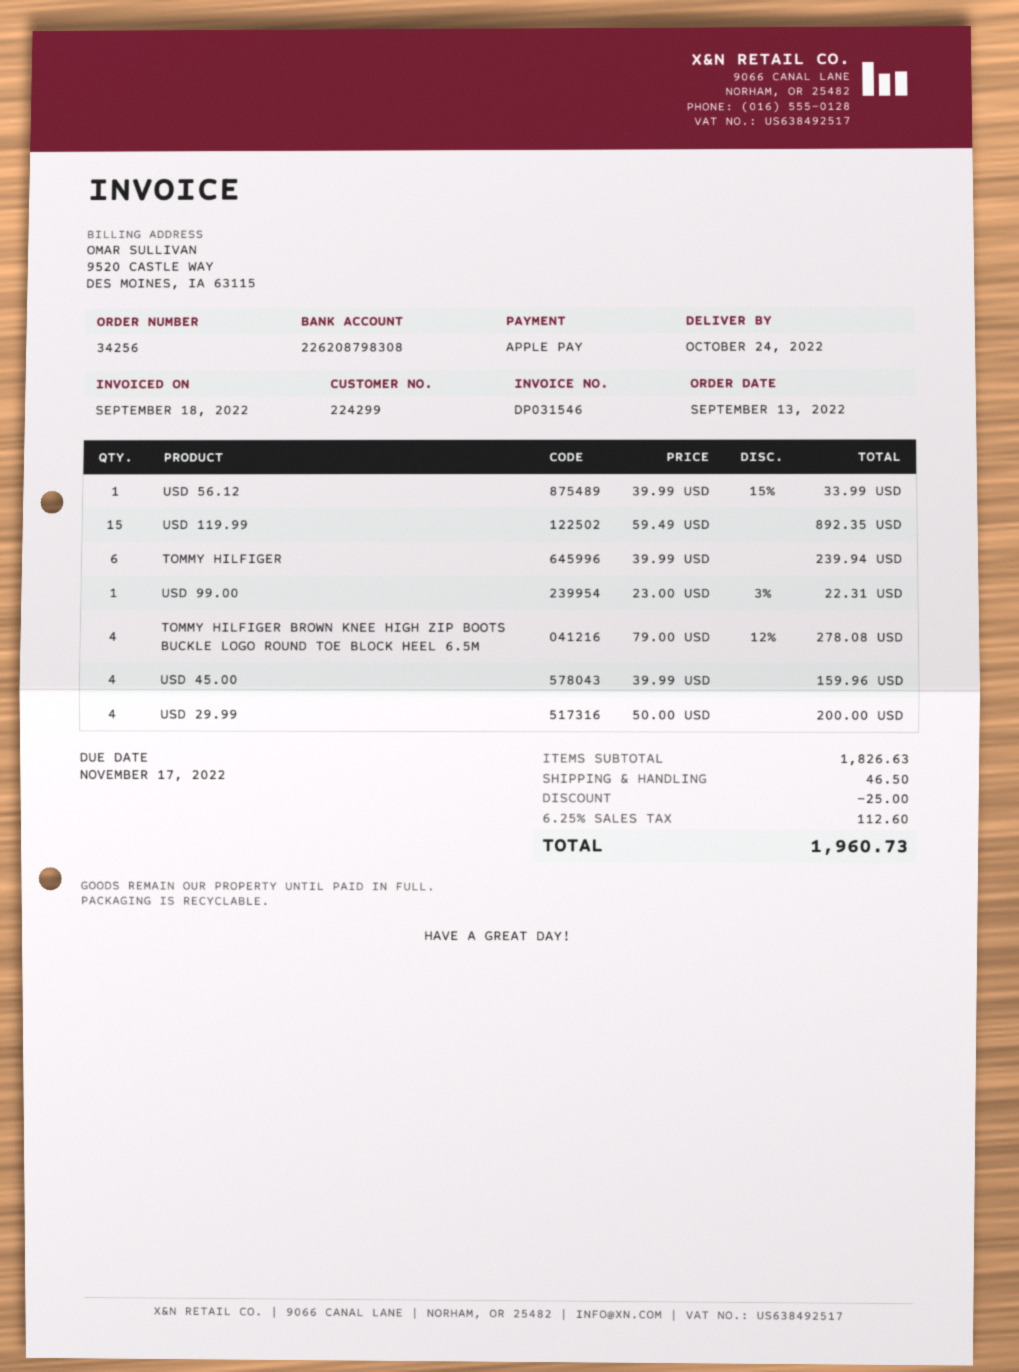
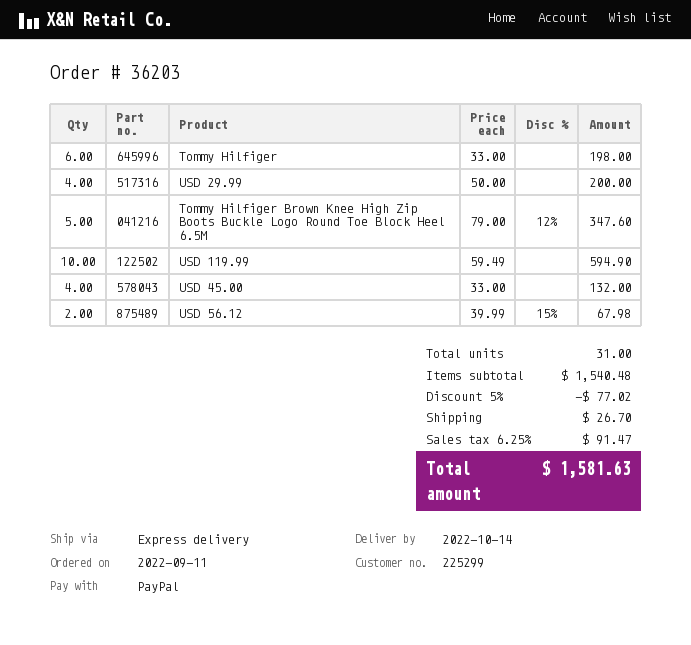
order number: 34256 -> 36203
order date: 2022-09-13 -> 2022-09-11
delivery date: 2022-10-24 -> 2022-10-14
customer number: 224299 -> 225299
payment method: Apple Pay -> PayPal
USD 56.12: 1 x 39.99 - 15% = 33.99 -> 2 x 39.99 - 15% = 67.98
USD 119.99: 15 x 59.49 = 892.35 -> 10 x 59.49 = 594.90
TOMMY HILFIGER: 6 x 39.99 = 239.94 -> 6 x 33.00 = 198.00
USD 99.00: 1 x 23.00 - 3% = 22.31 -> none
TOMMY HILFIGER BROWN KNEE HIGH ZIP BOOTS BUCKLE LOGO ROUND TOE BLOCK HEEL 6.5M: 4 x 79.00 - 12% = 278.08 -> 5 x 79.00 - 12% = 347.60
USD 45.00: 4 x 39.99 = 159.96 -> 4 x 33.00 = 132.00
subtotal: 1826.63 -> 1540.48
discount: 25.00 -> 77.02
shipping: 46.50 -> 26.70
tax: 6.25% = 112.60 -> 6.25% = 91.47
total: 1960.73 -> 1581.63

